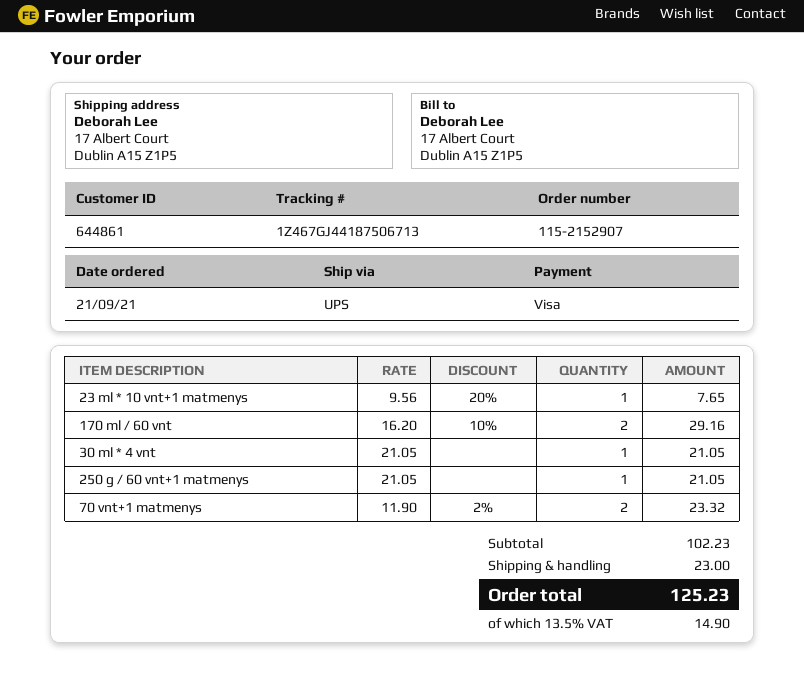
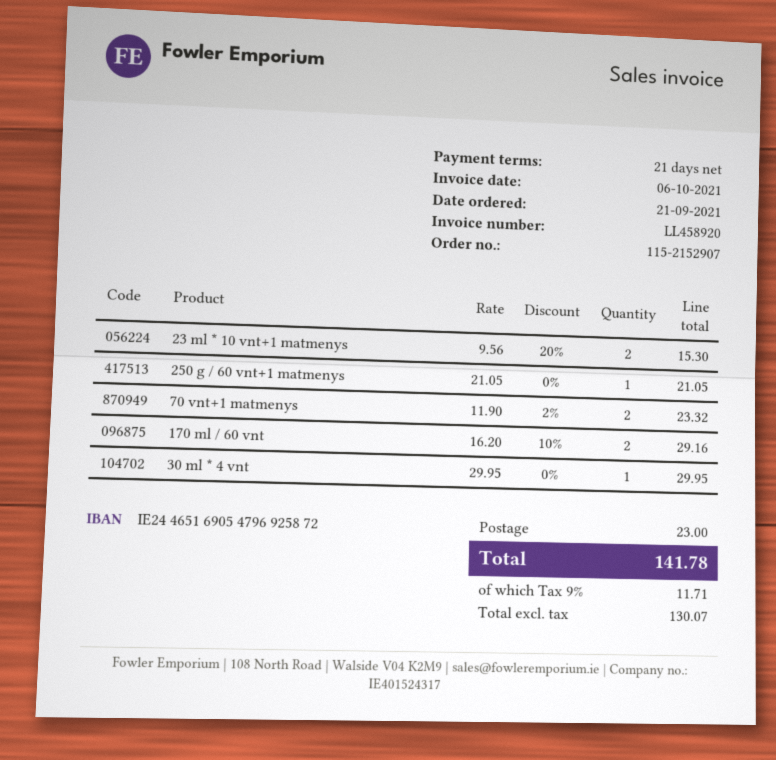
23 ml * 10 vnt+1 matmenys: 1 x 9.56 - 20% = 7.65 -> 2 x 9.56 - 20% = 15.30
30 ml * 4 vnt: 1 x 21.05 = 21.05 -> 1 x 29.95 = 29.95
tax: 13.5% = 14.90 -> 9% = 11.71
total: 125.23 -> 141.78

